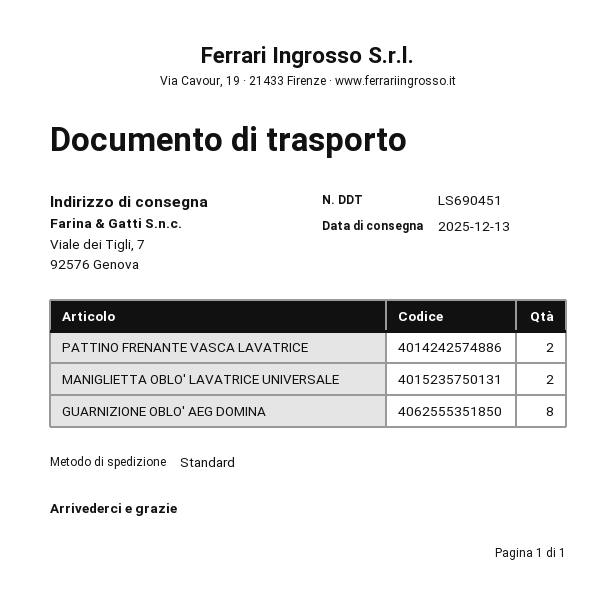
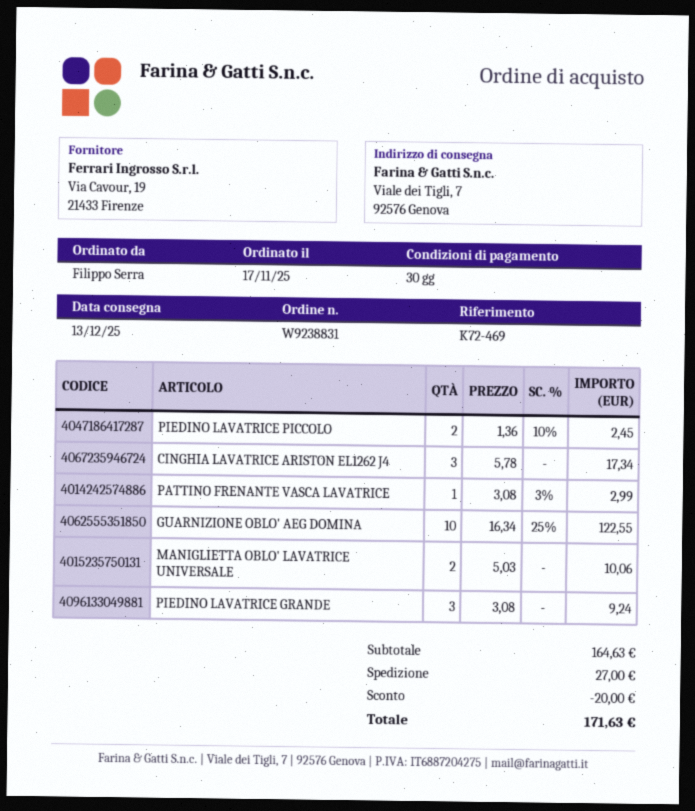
PATTINO FRENANTE VASCA LAVATRICE: 2 -> 1
GUARNIZIONE OBLO' AEG DOMINA: 8 -> 10
PIEDINO LAVATRICE PICCOLO: none -> 2
CINGHIA LAVATRICE ARISTON EL1262 J4: none -> 3
PIEDINO LAVATRICE GRANDE: none -> 3

